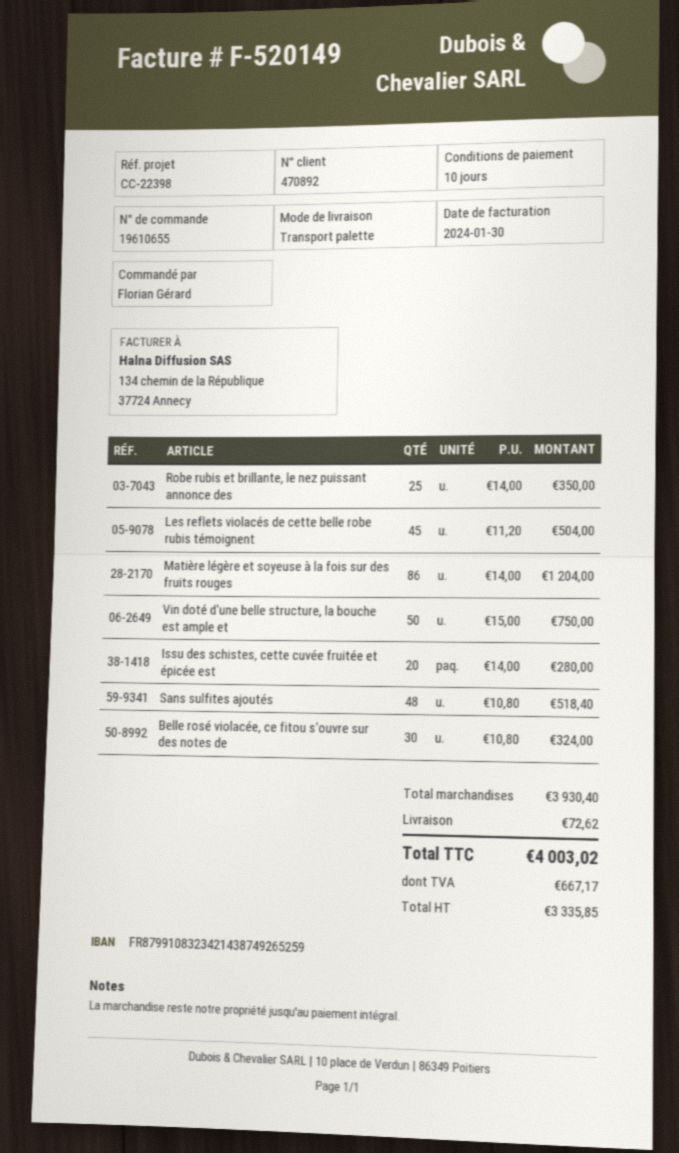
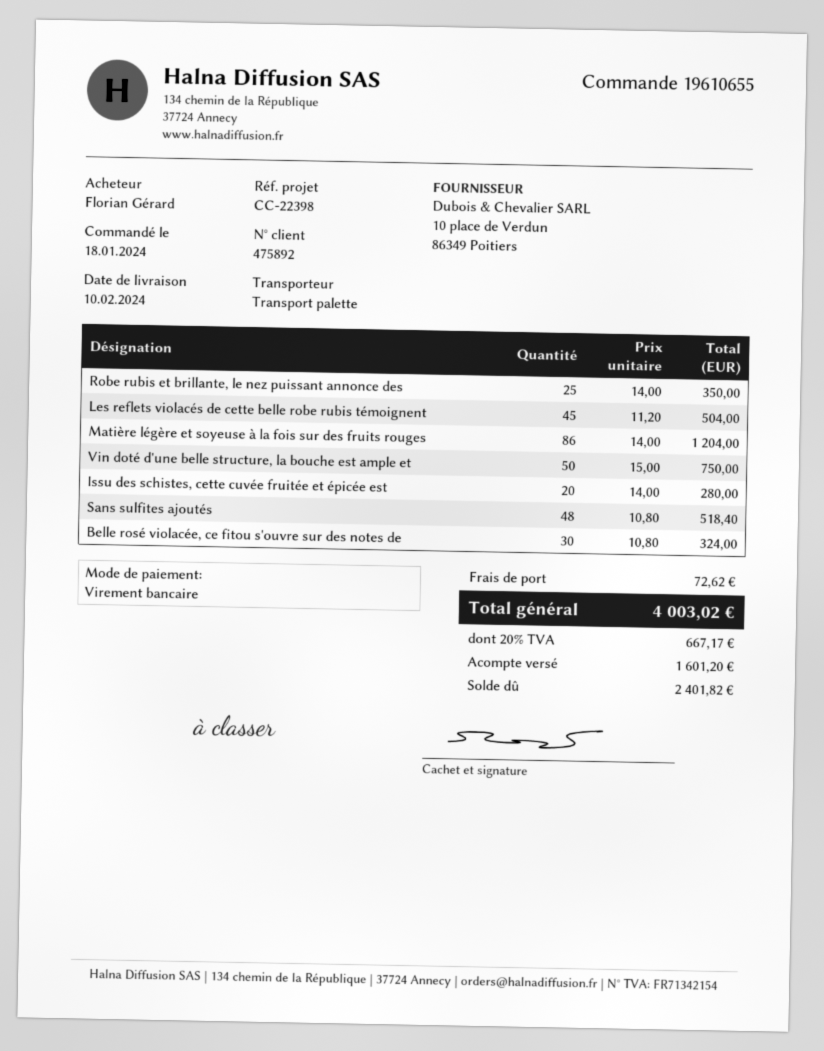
customer number: 470892 -> 475892

